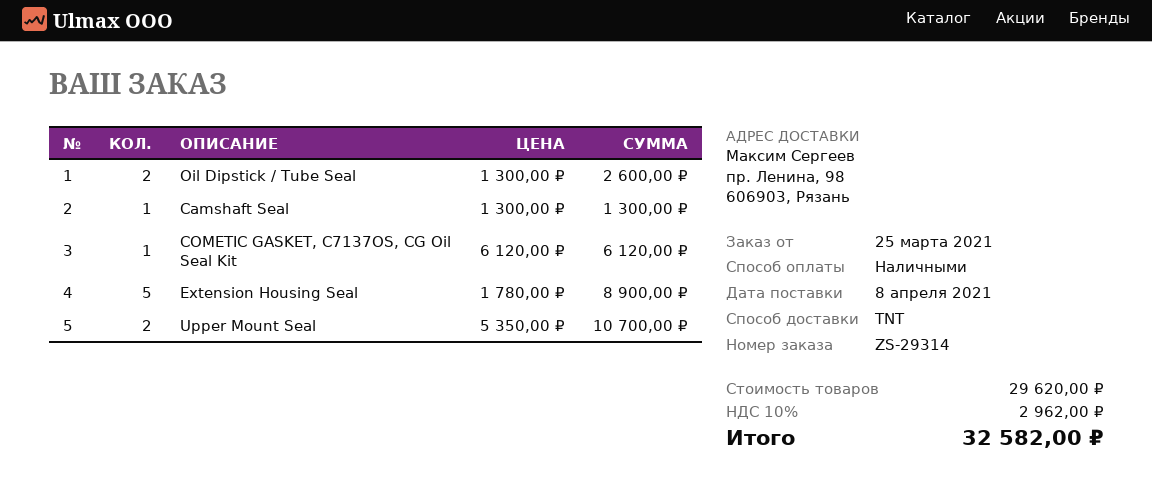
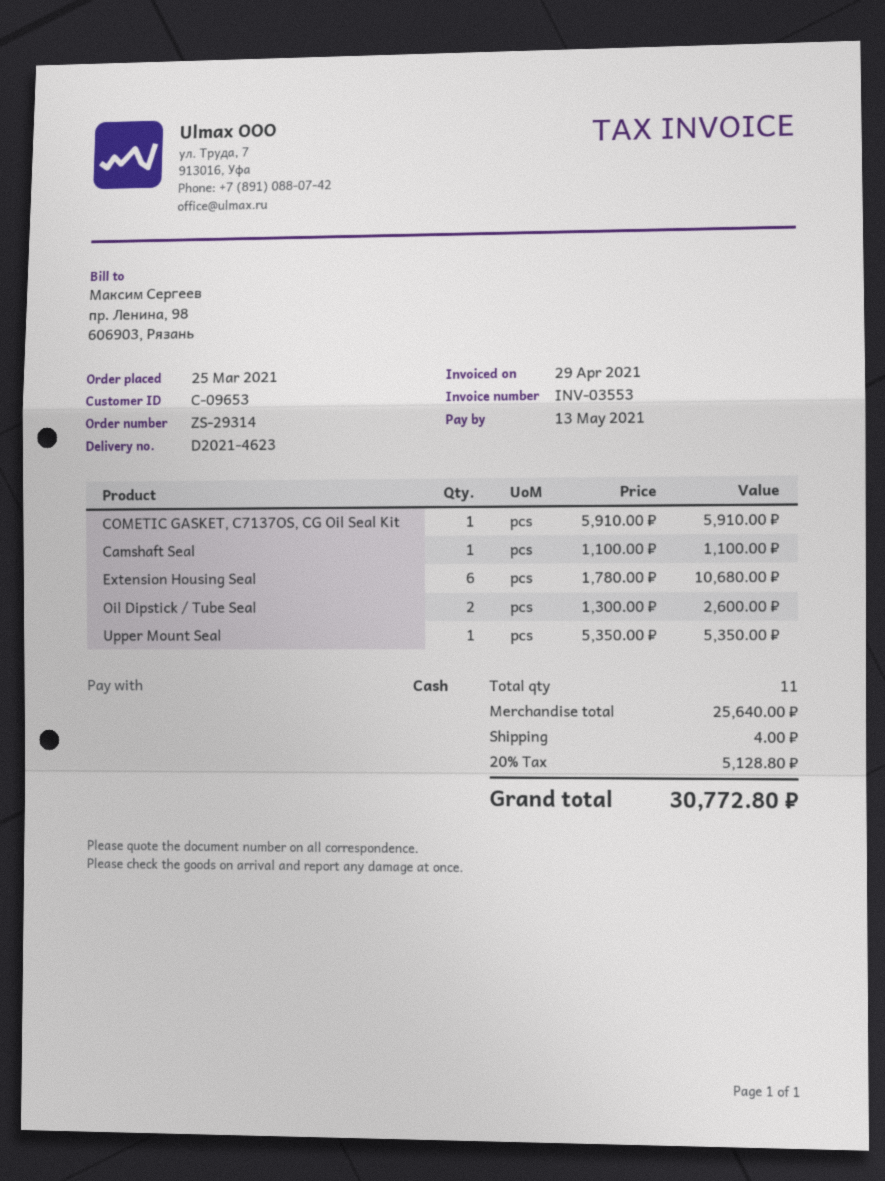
Camshaft Seal: 1 x 1300.00 = 1300.00 -> 1 x 1100.00 = 1100.00
COMETIC GASKET, C7137OS, CG Oil Seal Kit: 1 x 6120.00 = 6120.00 -> 1 x 5910.00 = 5910.00
Extension Housing Seal: 5 x 1780.00 = 8900.00 -> 6 x 1780.00 = 10680.00
Upper Mount Seal: 2 x 5350.00 = 10700.00 -> 1 x 5350.00 = 5350.00
subtotal: 29620.00 -> 25640.00
shipping: none -> 4.00
tax: 10% = 2962.00 -> 20% = 5128.80
total: 32582.00 -> 30772.80

